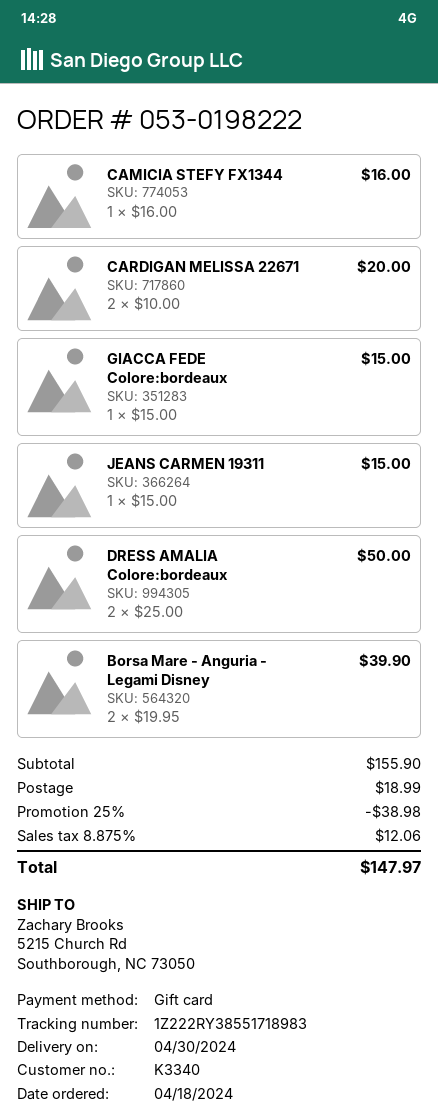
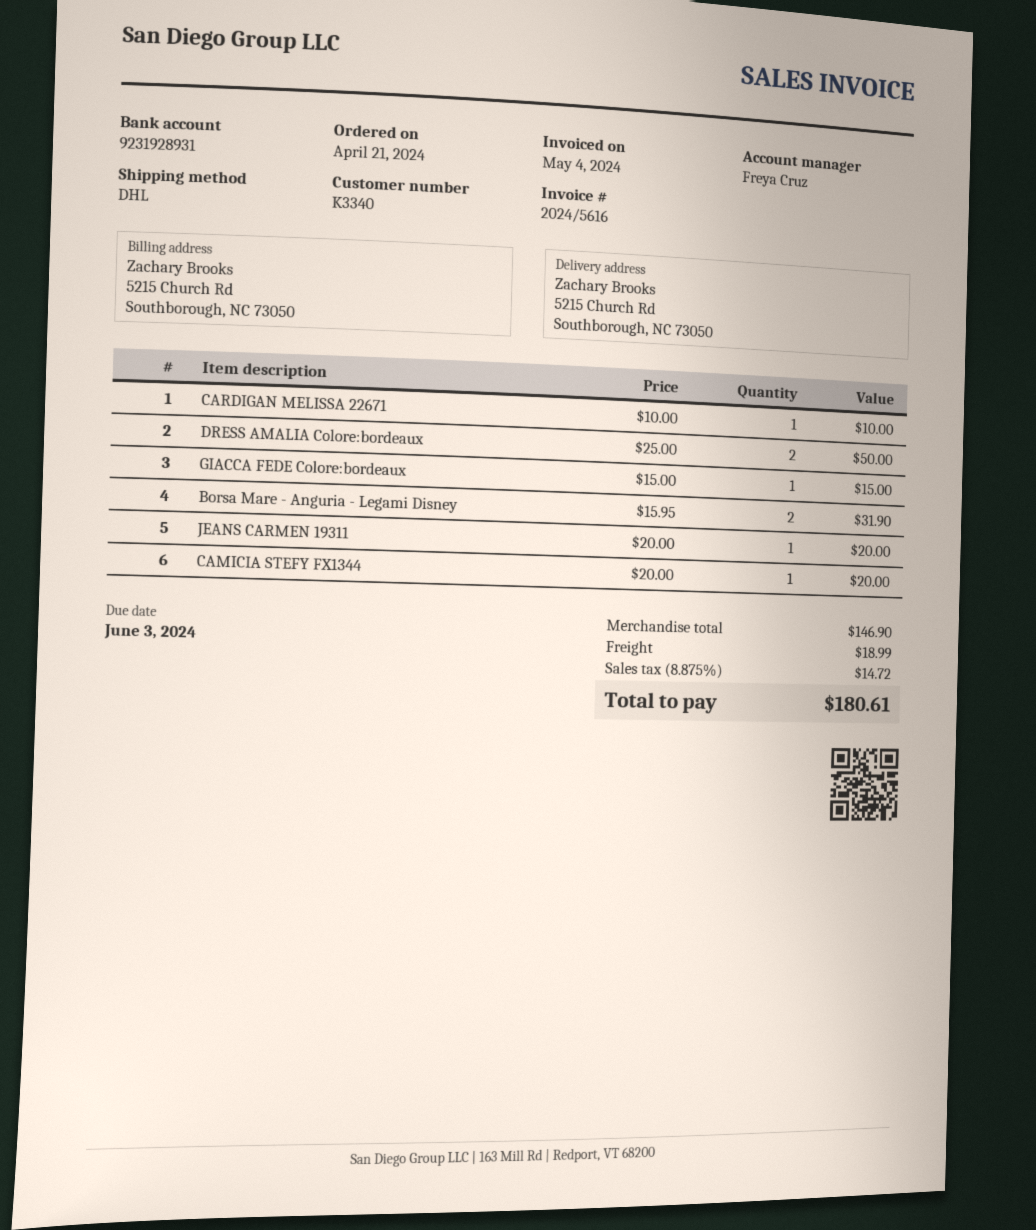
order date: 2024-04-18 -> 2024-04-21
CAMICIA STEFY FX1344: 1 x 16.00 = 16.00 -> 1 x 20.00 = 20.00
CARDIGAN MELISSA 22671: 2 x 10.00 = 20.00 -> 1 x 10.00 = 10.00
JEANS CARMEN 19311: 1 x 15.00 = 15.00 -> 1 x 20.00 = 20.00
Borsa Mare - Anguria - Legami Disney: 2 x 19.95 = 39.90 -> 2 x 15.95 = 31.90
subtotal: 155.90 -> 146.90
discount: 25% = 38.98 -> none
tax: 8.875% = 12.06 -> 8.875% = 14.72
total: 147.97 -> 180.61

